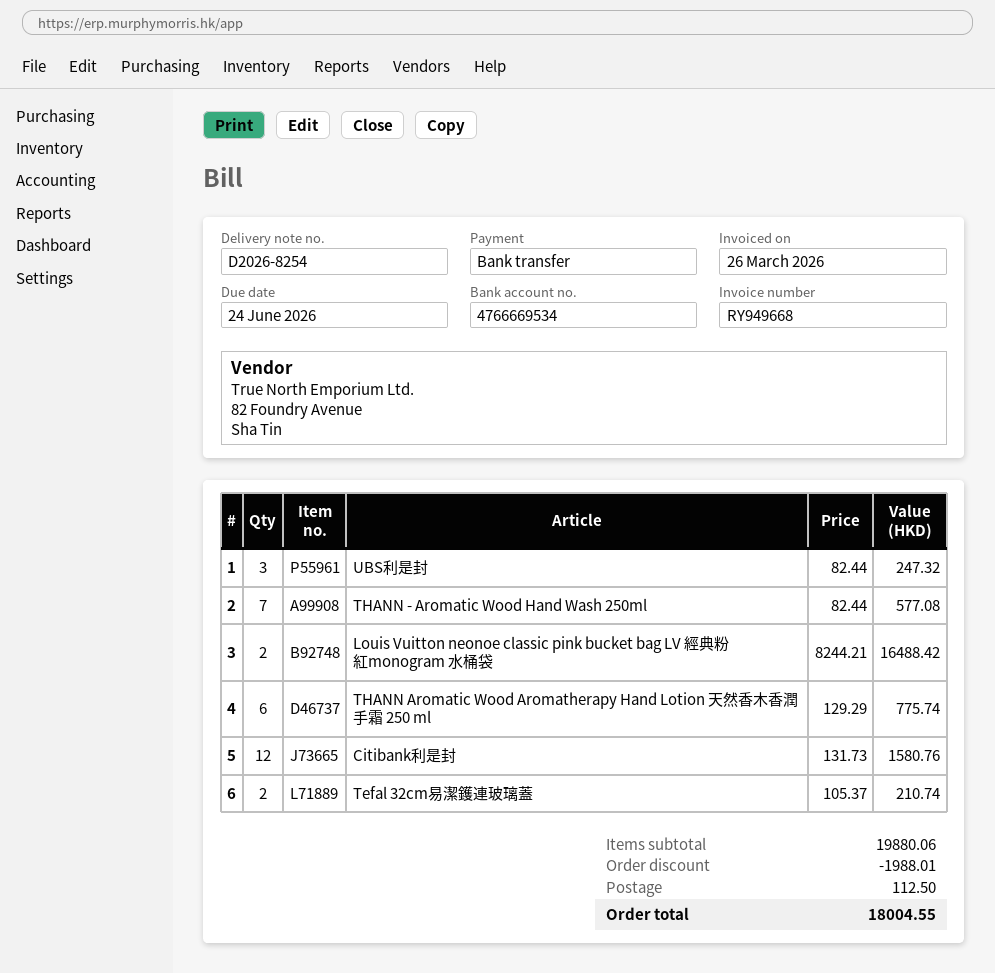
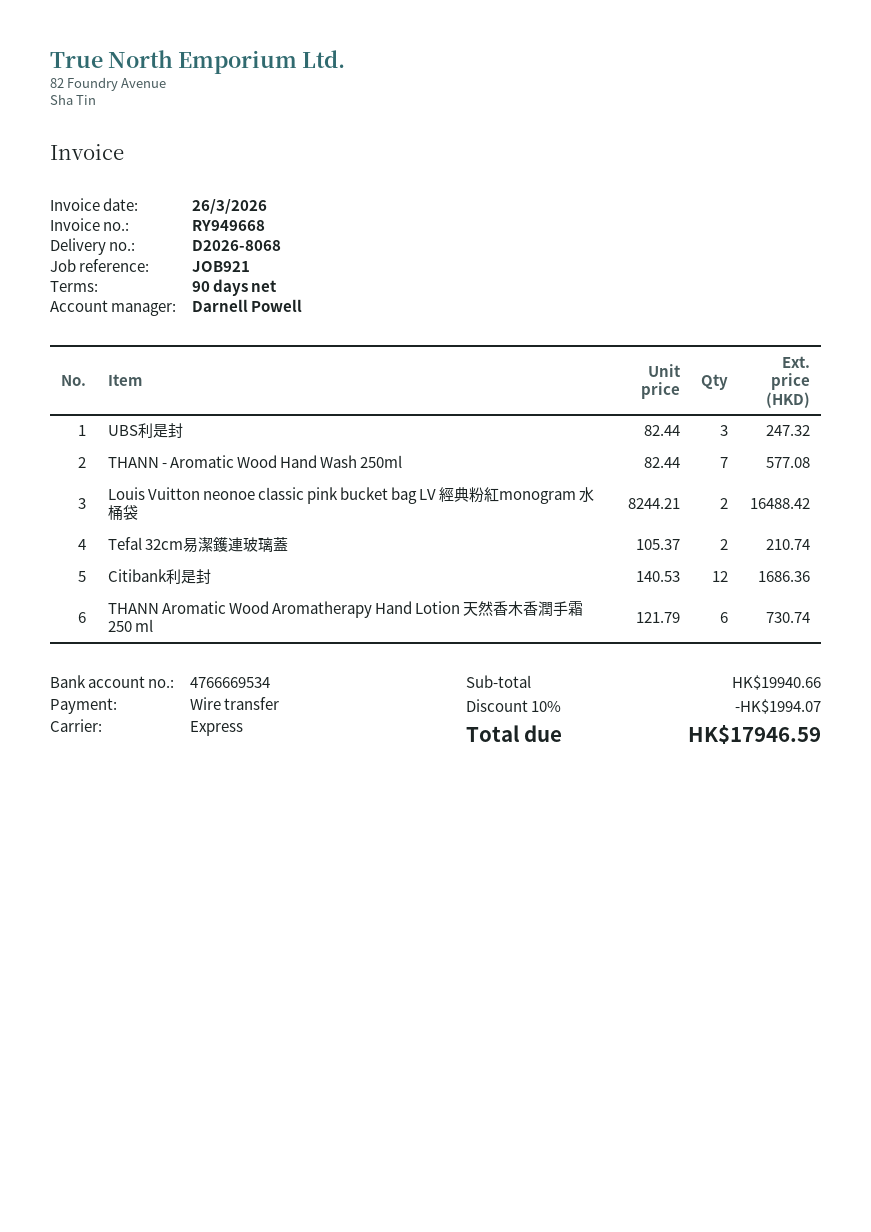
delivery note number: D2026-8254 -> D2026-8068
THANN Aromatic Wood Aromatherapy Hand Lotion 天然香木香潤手霜 250 ml: 6 x 129.29 = 775.74 -> 6 x 121.79 = 730.74
Citibank利是封: 12 x 131.73 = 1580.76 -> 12 x 140.53 = 1686.36
subtotal: 19880.06 -> 19940.66
discount: 1988.01 -> 1994.07
shipping: 112.50 -> none
total: 18004.55 -> 17946.59

